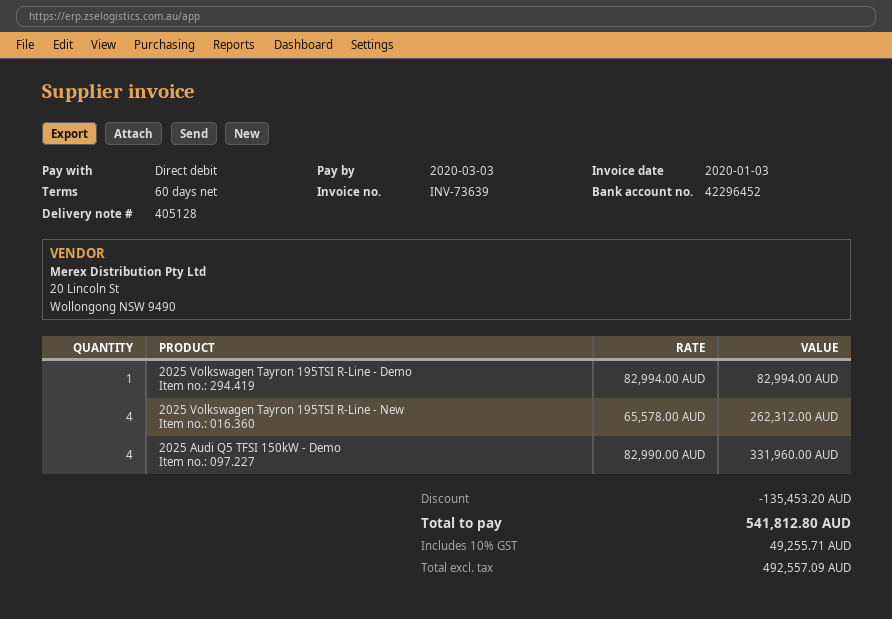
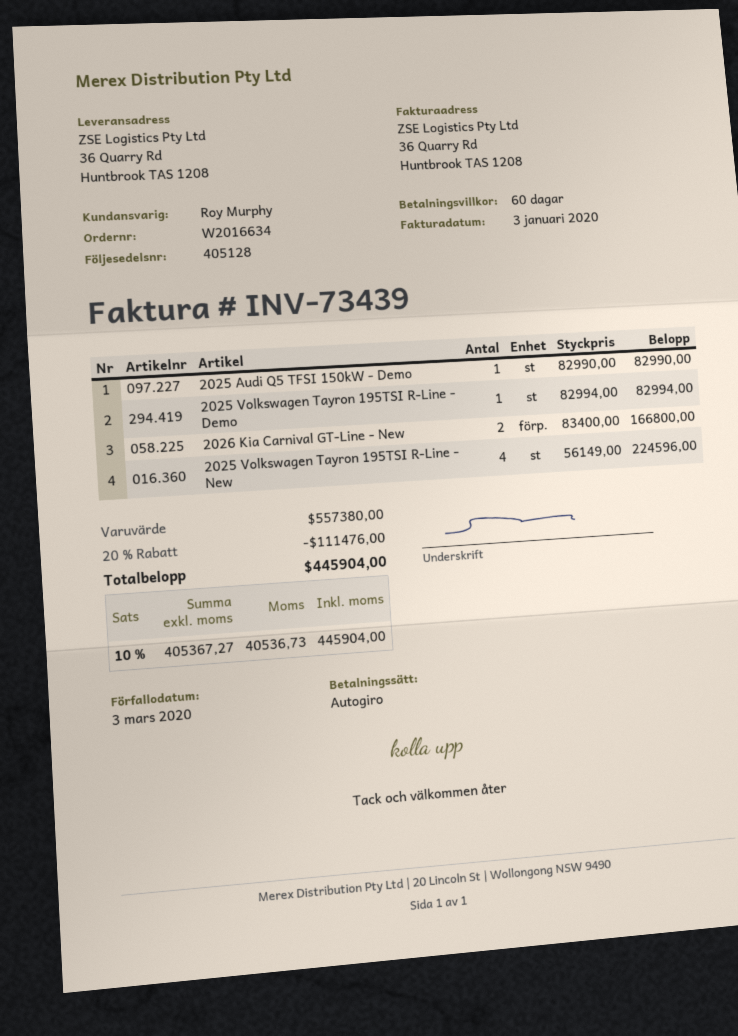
invoice number: INV-73639 -> INV-73439
2025 Volkswagen Tayron 195TSI R-Line - New: 4 x 65578.00 = 262312.00 -> 4 x 56149.00 = 224596.00
2025 Audi Q5 TFSI 150kW - Demo: 4 x 82990.00 = 331960.00 -> 1 x 82990.00 = 82990.00
2026 Kia Carnival GT-Line - New: none -> 2 x 83400.00 = 166800.00
discount: 135453.20 -> 111476.00
net: 492557.09 -> 405367.27
tax: 10% = 49255.71 -> 10% = 40536.73
total: 541812.80 -> 445904.00

